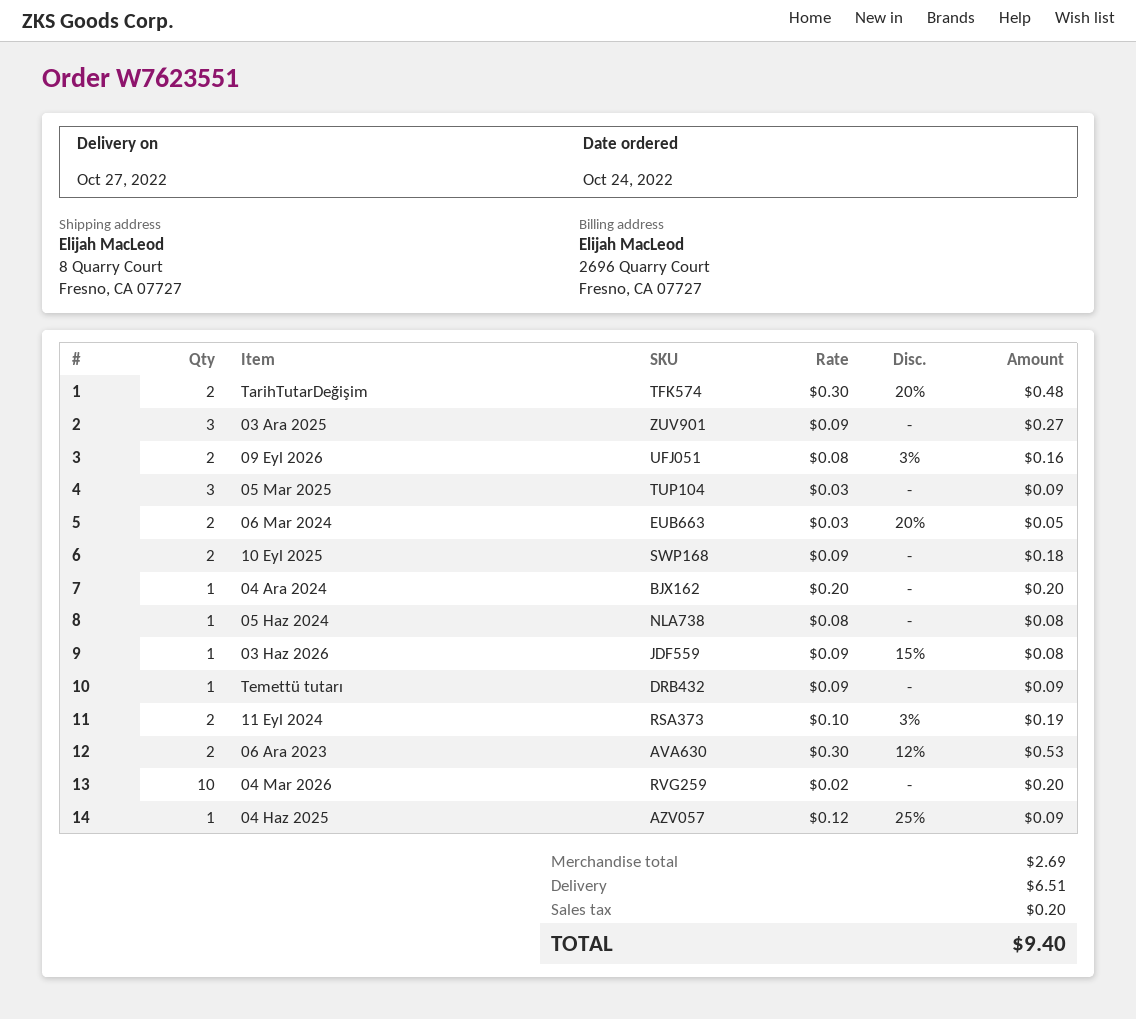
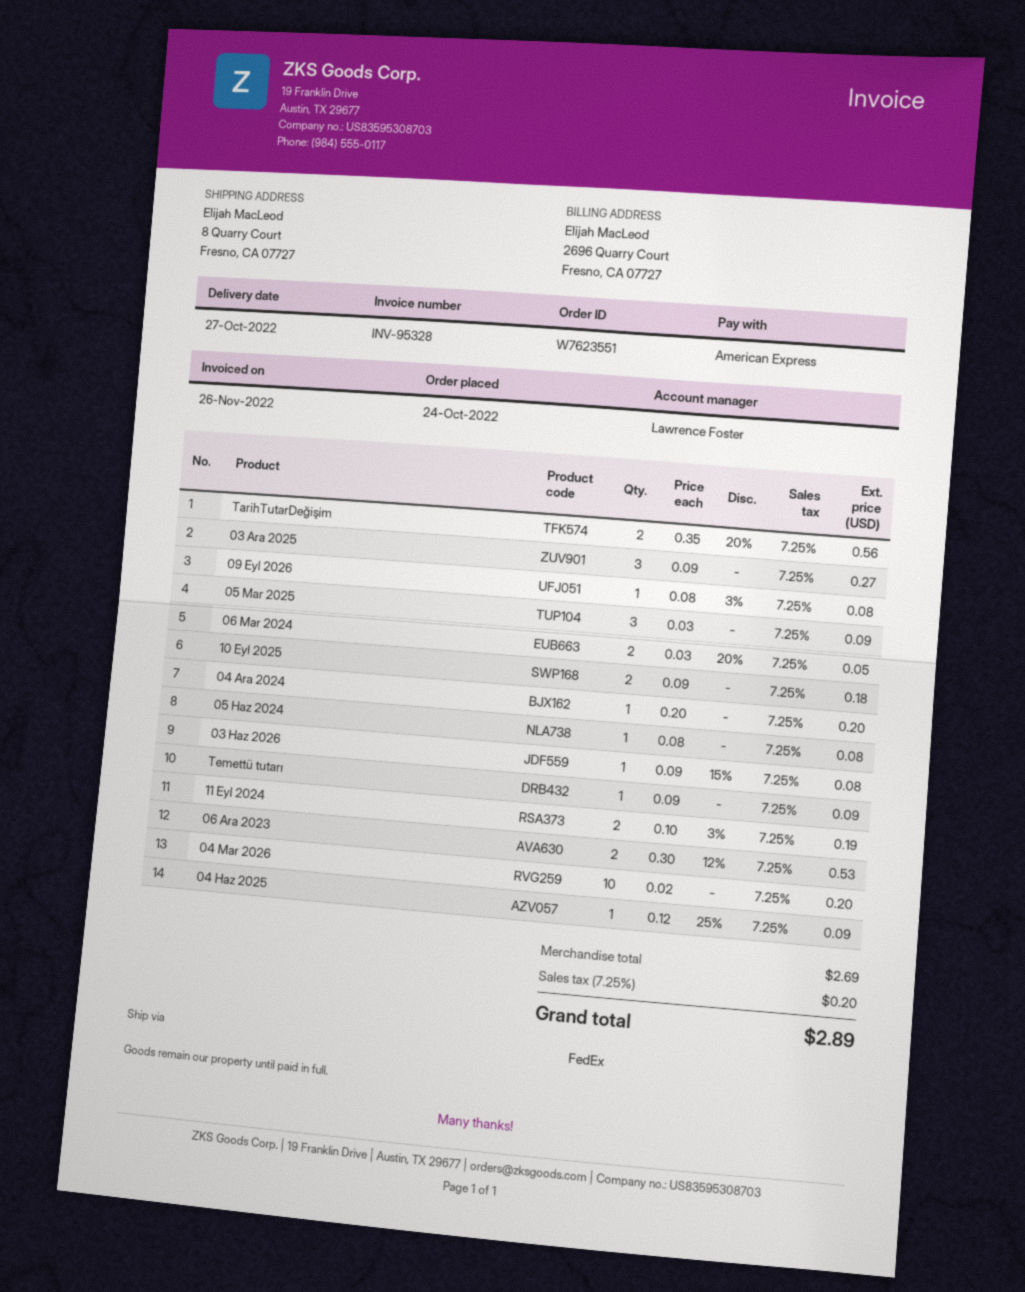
TarihTutarDeğişim: 2 x 0.30 - 20% = 0.48 -> 2 x 0.35 - 20% = 0.56
09 Eyl 2026: 2 x 0.08 - 3% = 0.16 -> 1 x 0.08 - 3% = 0.08
shipping: 6.51 -> none
total: 9.40 -> 2.89

